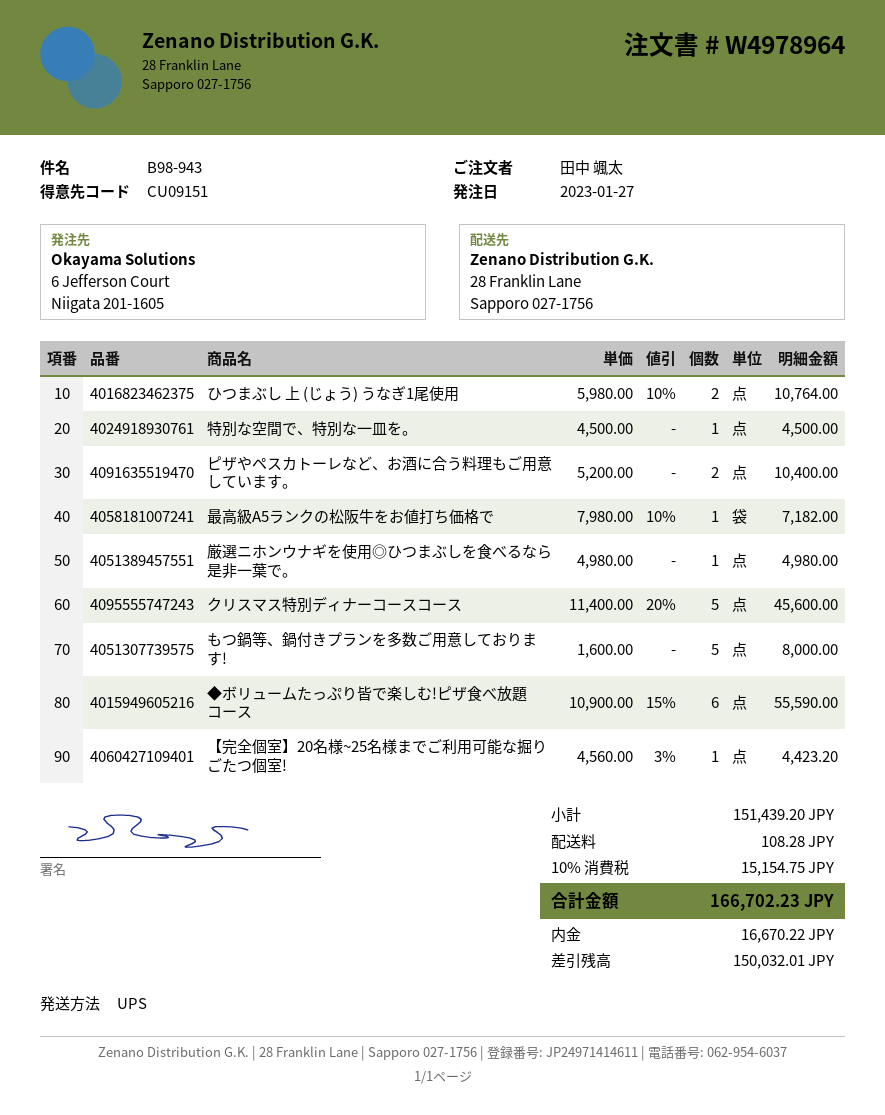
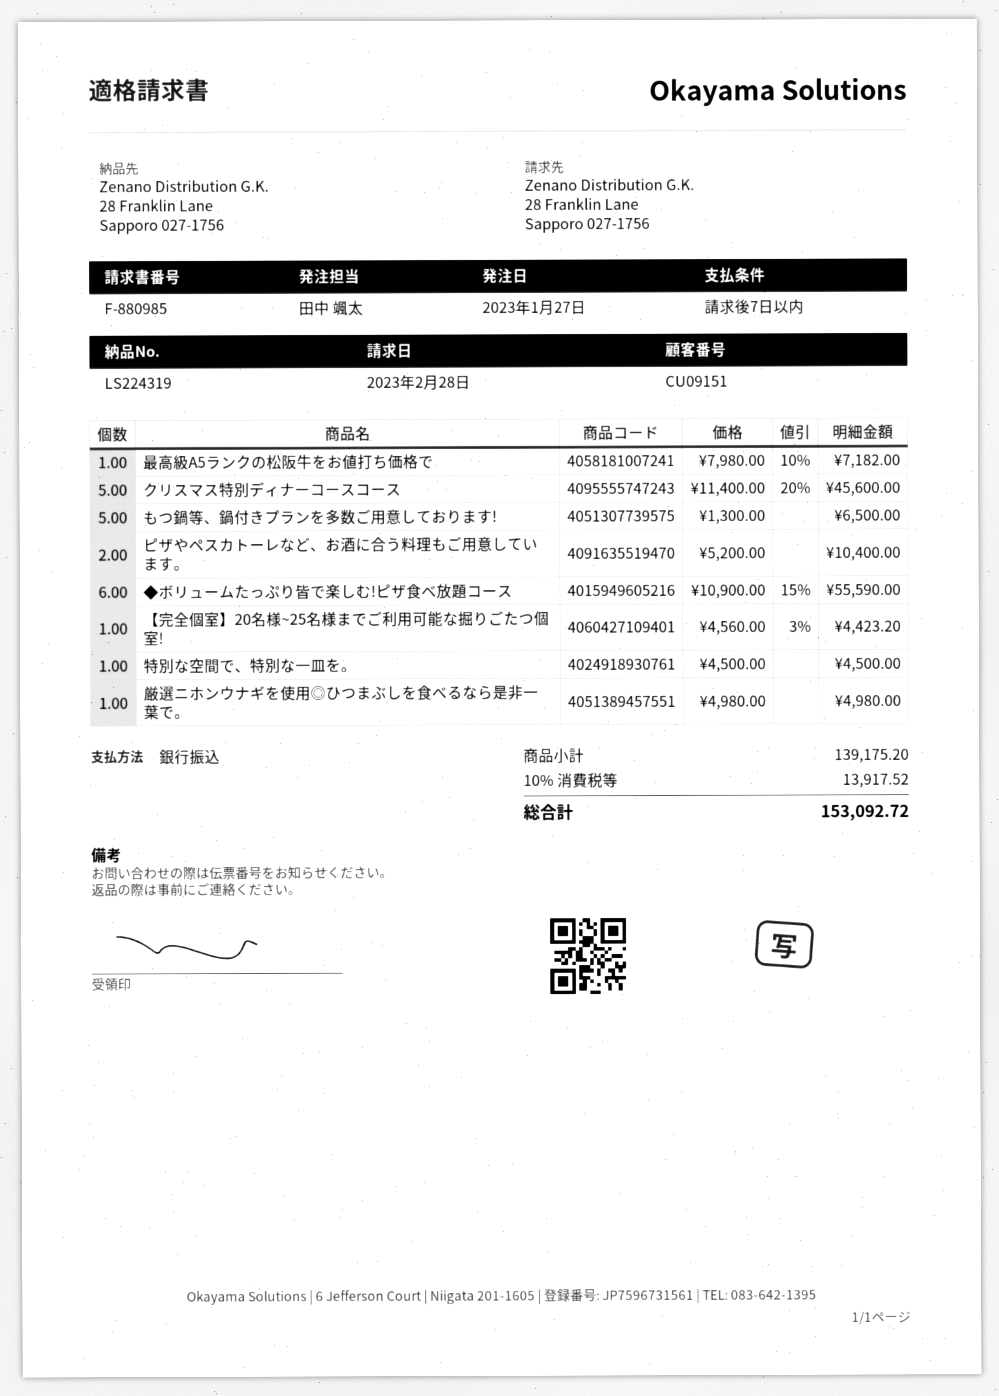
ひつまぶし 上 (じょう) うなぎ1尾使用: 2 x 5980.00 - 10% = 10764.00 -> none
もつ鍋等、鍋付きプランを多数ご用意しております!: 5 x 1600.00 = 8000.00 -> 5 x 1300.00 = 6500.00
subtotal: 151439.20 -> 139175.20
shipping: 108.28 -> none
tax: 10% = 15154.75 -> 10% = 13917.52
total: 166702.23 -> 153092.72

